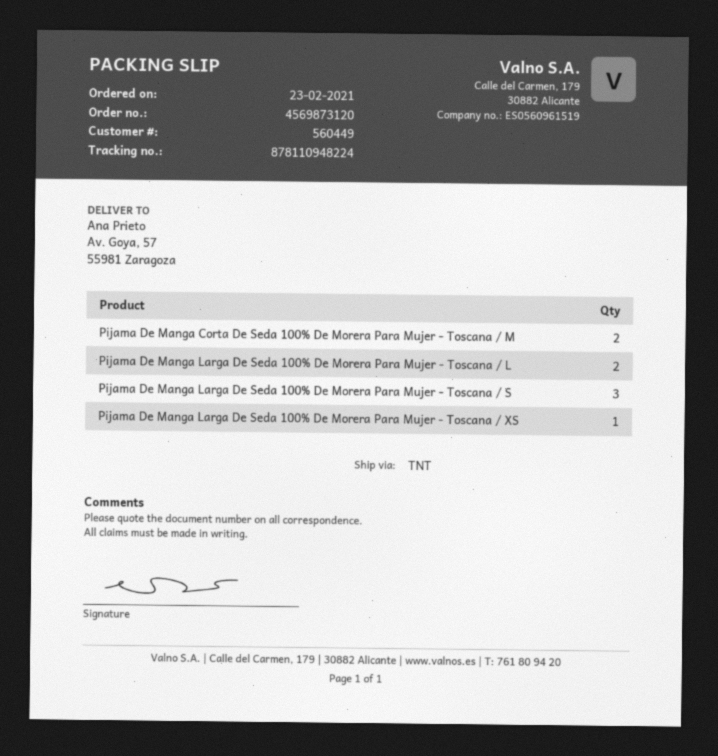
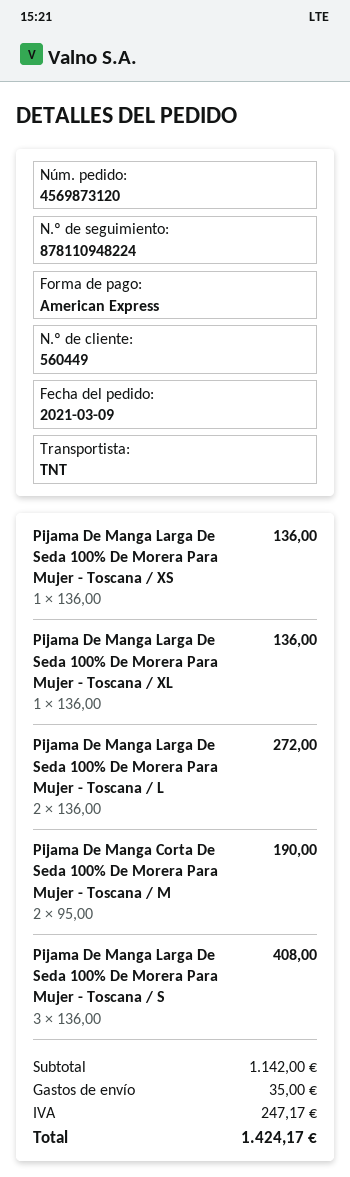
order date: 2021-02-23 -> 2021-03-09
Pijama De Manga Larga De Seda 100% De Morera Para Mujer - Toscana / XL: none -> 1

